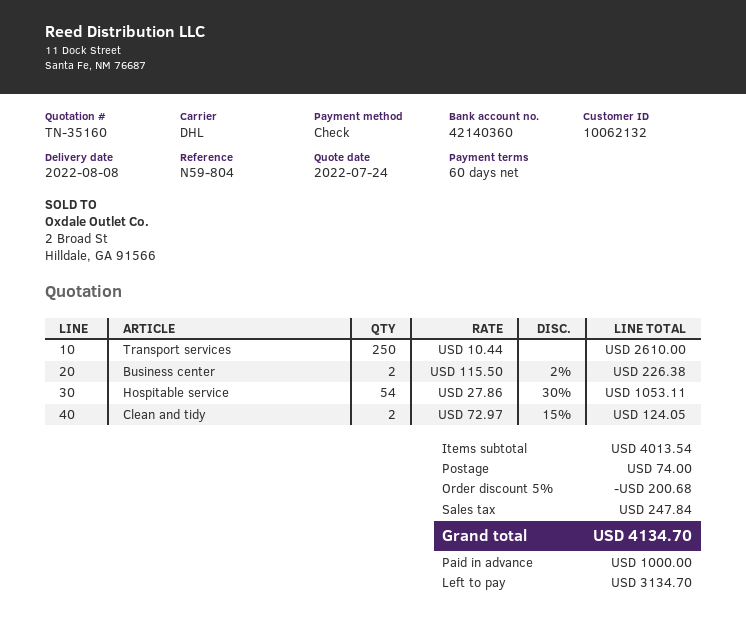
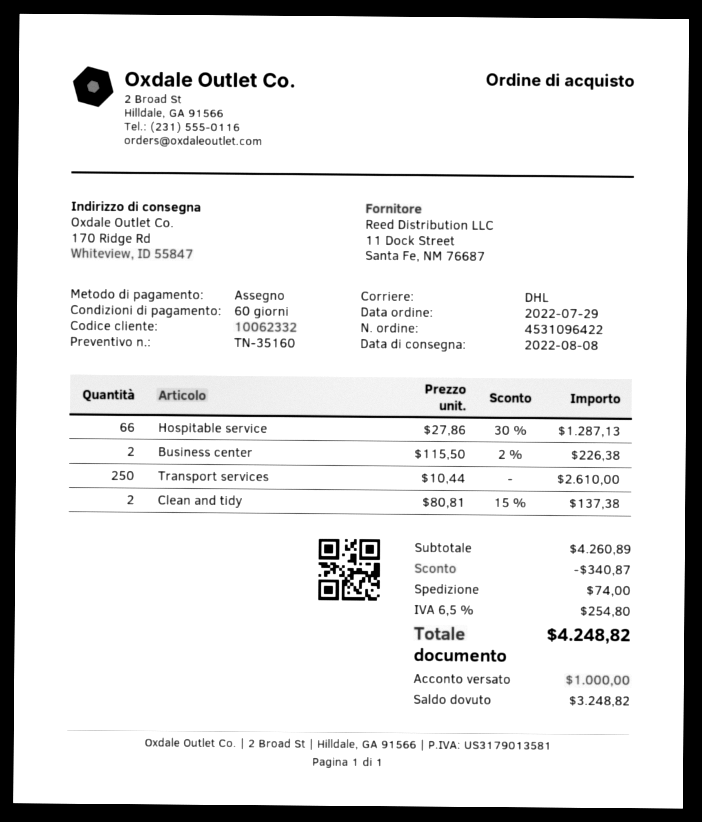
customer number: 10062132 -> 10062332
Hospitable service: 54 x 27.86 - 30% = 1053.11 -> 66 x 27.86 - 30% = 1287.13
Clean and tidy: 2 x 72.97 - 15% = 124.05 -> 2 x 80.81 - 15% = 137.38
subtotal: 4013.54 -> 4260.89
discount: 200.68 -> 340.87
tax: 247.84 -> 254.80
total: 4134.70 -> 4248.82
balance: 3134.70 -> 3248.82

